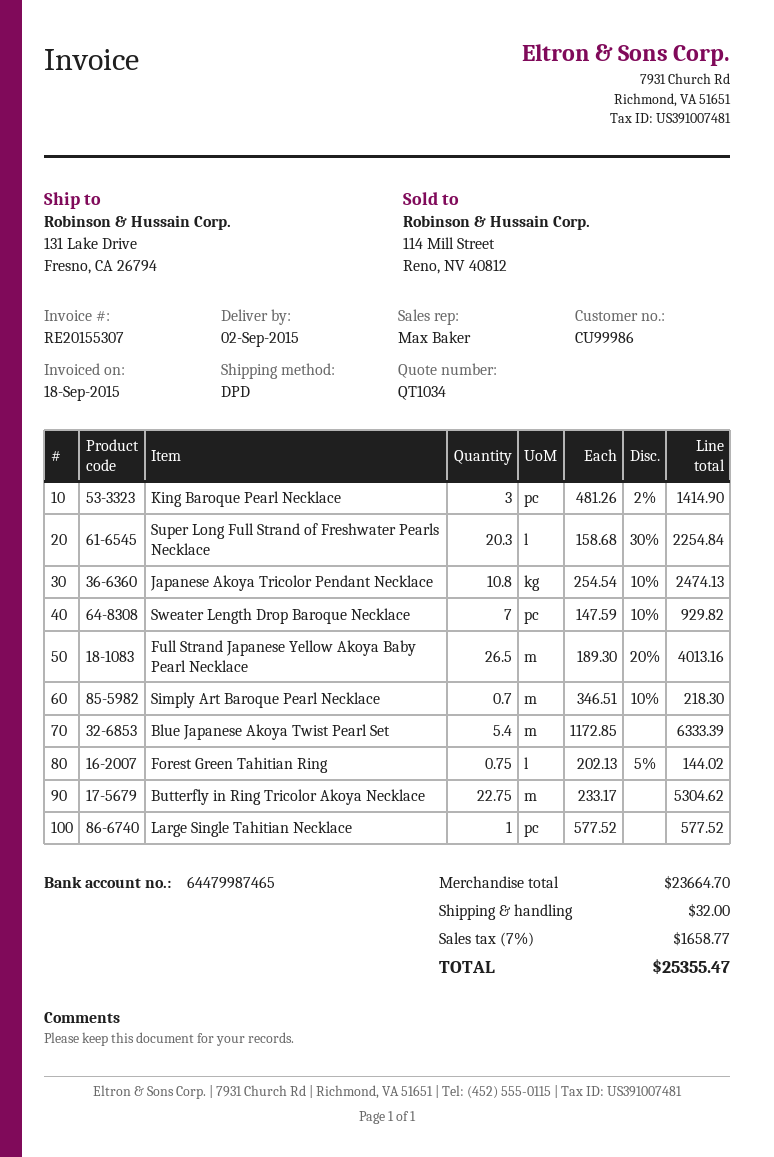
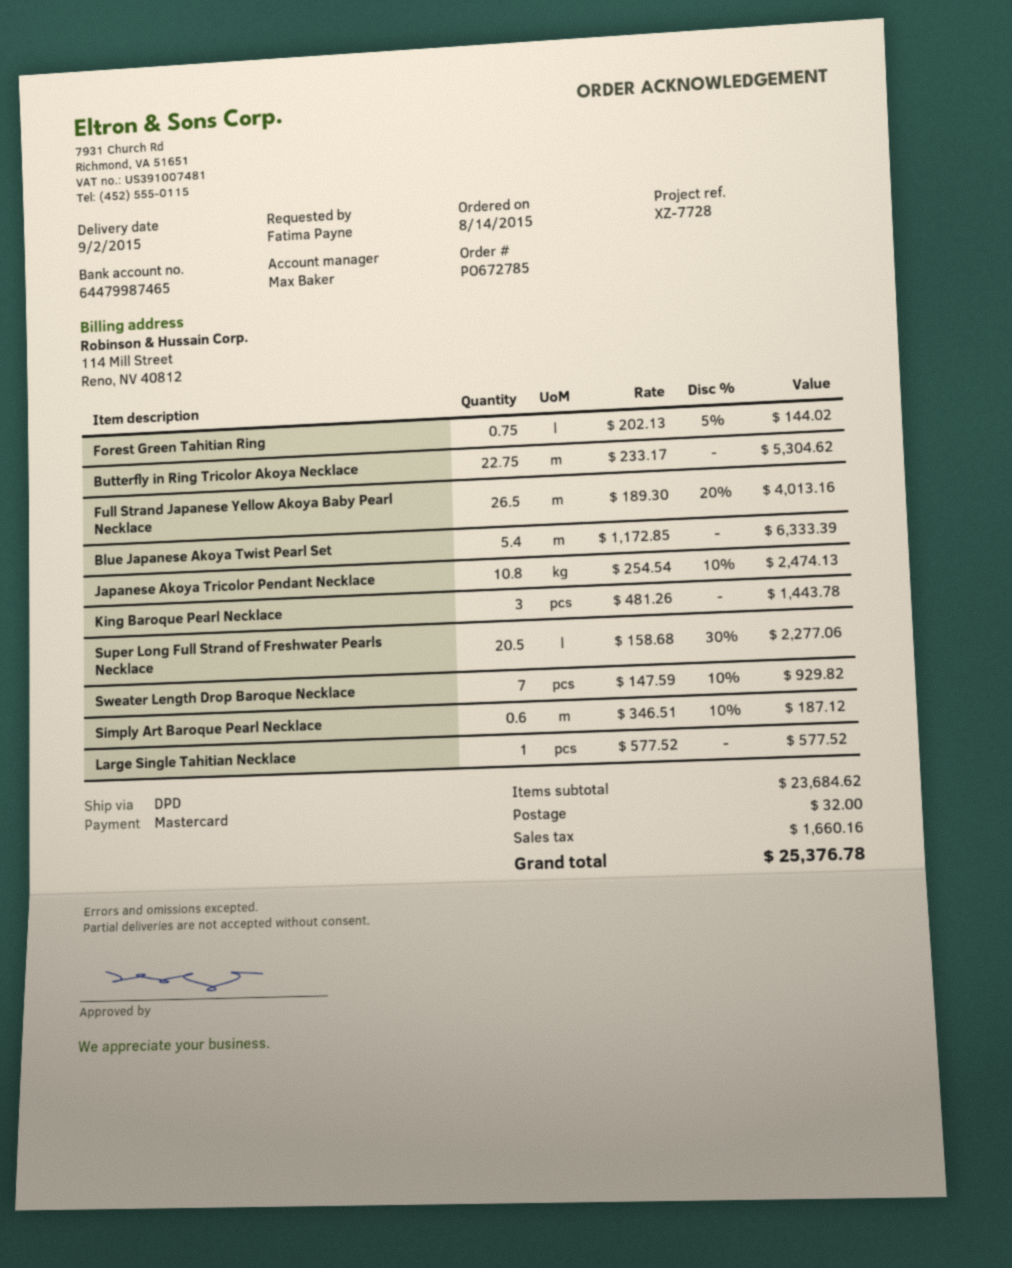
King Baroque Pearl Necklace: 3 x 481.26 - 2% = 1414.90 -> 3 x 481.26 = 1443.78
Super Long Full Strand of Freshwater Pearls Necklace: 20.3 x 158.68 - 30% = 2254.84 -> 20.5 x 158.68 - 30% = 2277.06
Simply Art Baroque Pearl Necklace: 0.7 x 346.51 - 10% = 218.30 -> 0.6 x 346.51 - 10% = 187.12
subtotal: 23664.70 -> 23684.62
tax: 1658.77 -> 1660.16
total: 25355.47 -> 25376.78

